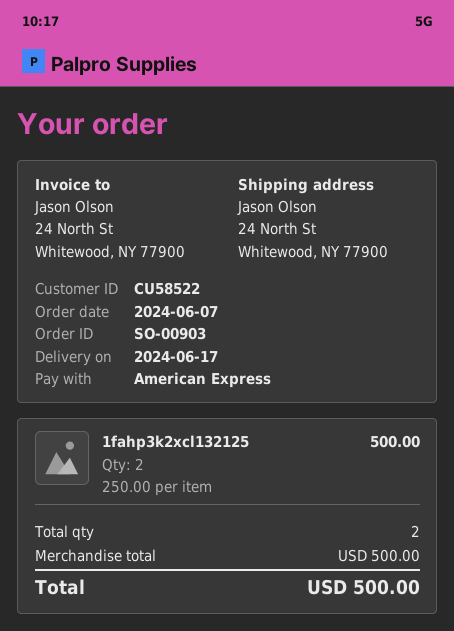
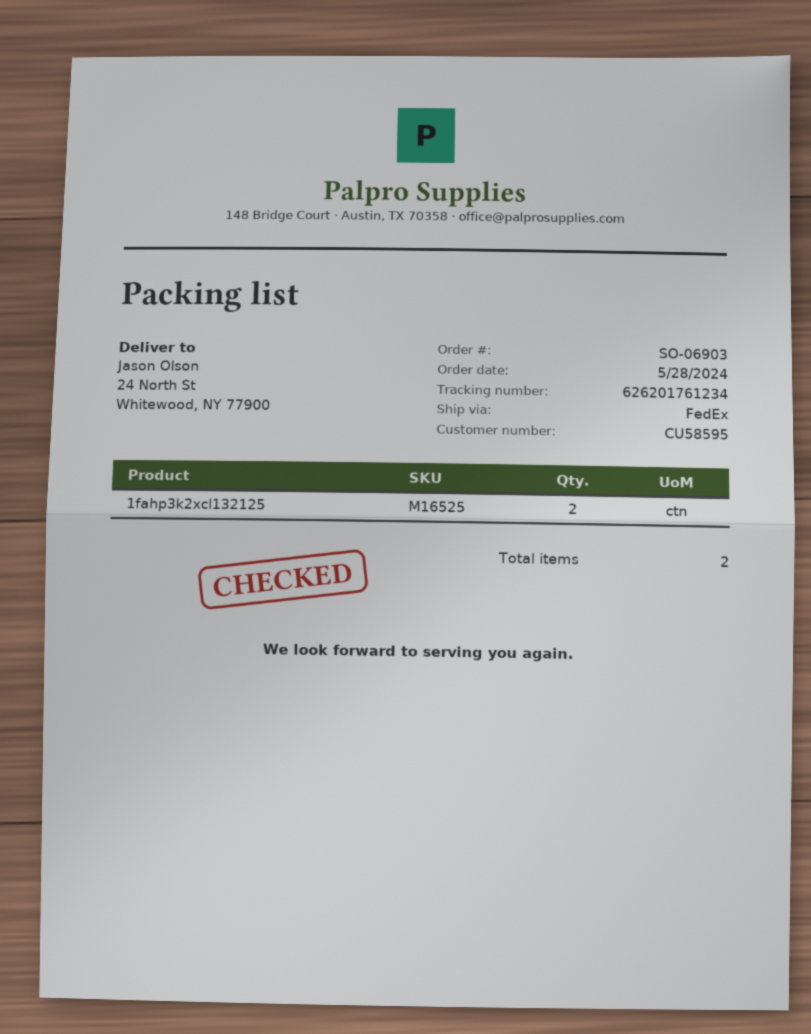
order number: SO-00903 -> SO-06903
order date: 2024-06-07 -> 2024-05-28
customer number: CU58522 -> CU58595

